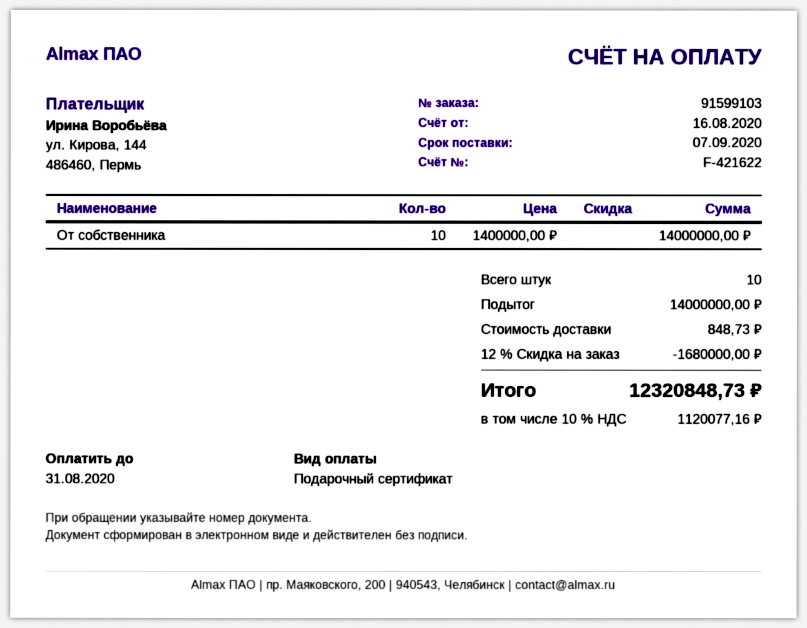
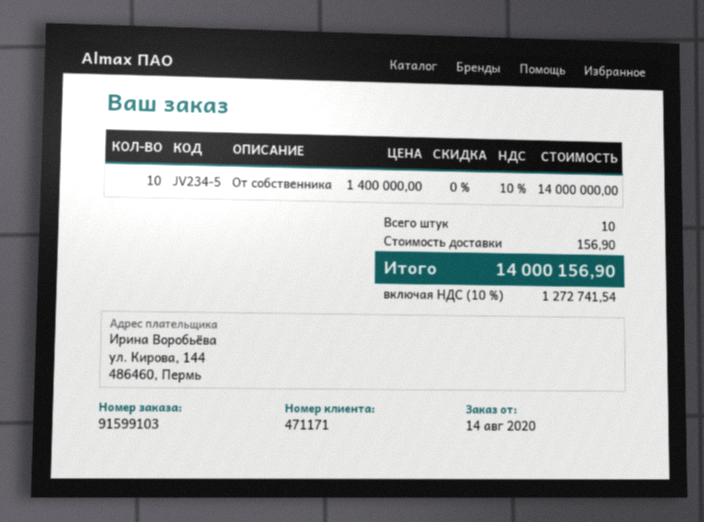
discount: 12% = 1680000.00 -> none
shipping: 848.73 -> 156.90
tax: 10% = 1120077.16 -> 10% = 1272741.54
total: 12320848.73 -> 14000156.90

